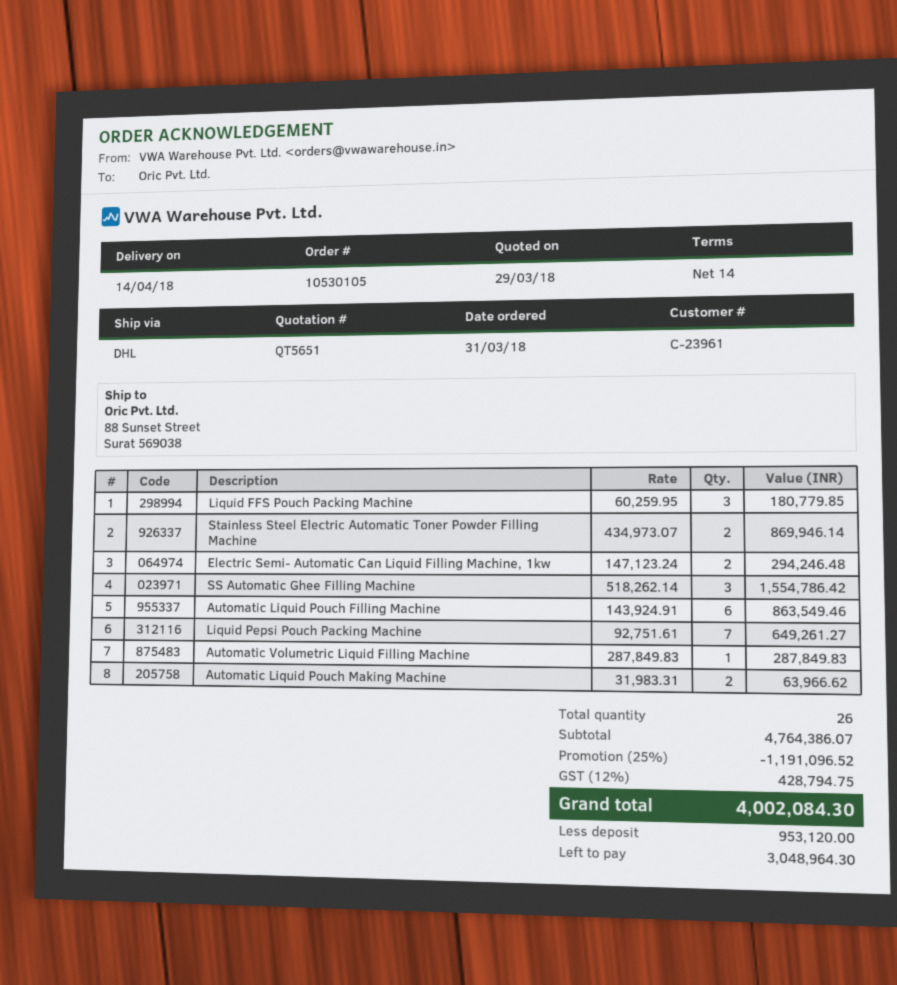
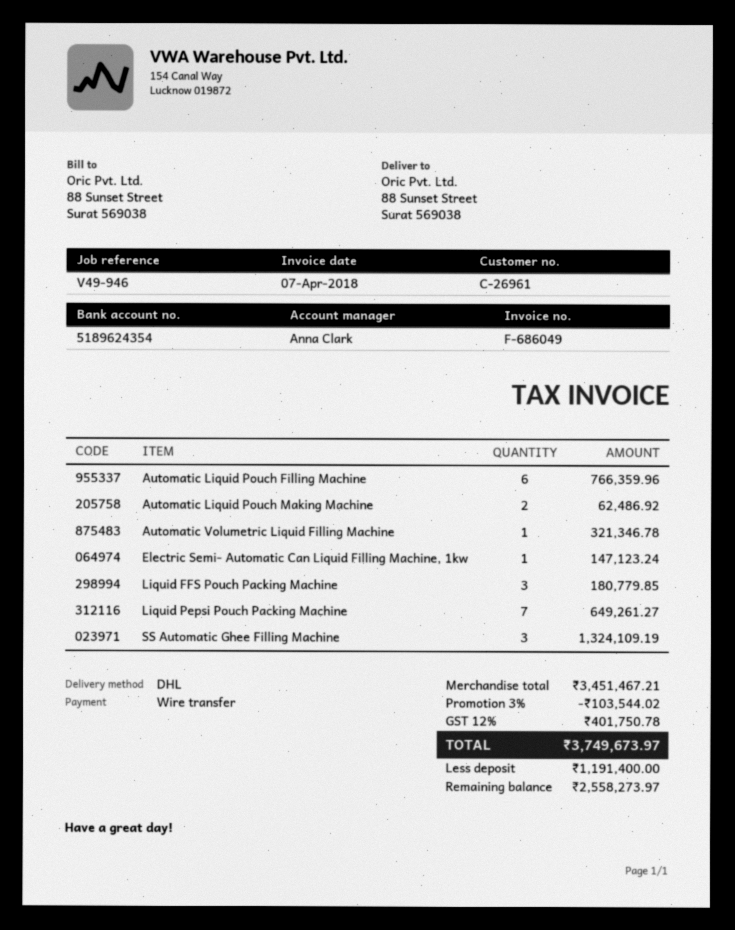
customer number: C-23961 -> C-26961
Stainless Steel Electric Automatic Toner Powder Filling Machine: 2 for 869946.14 -> none
Electric Semi- Automatic Can Liquid Filling Machine, 1kw: 2 for 294246.48 -> 1 for 147123.24
SS Automatic Ghee Filling Machine: 3 for 1554786.42 -> 3 for 1324109.19
Automatic Liquid Pouch Filling Machine: 6 for 863549.46 -> 6 for 766359.96
Automatic Volumetric Liquid Filling Machine: 1 for 287849.83 -> 1 for 321346.78
Automatic Liquid Pouch Making Machine: 2 for 63966.62 -> 2 for 62486.92
subtotal: 4764386.07 -> 3451467.21
discount: 25% = 1191096.52 -> 3% = 103544.02
tax: 12% = 428794.75 -> 12% = 401750.78
total: 4002084.30 -> 3749673.97
deposit: 953120.00 -> 1191400.00
balance: 3048964.30 -> 2558273.97

